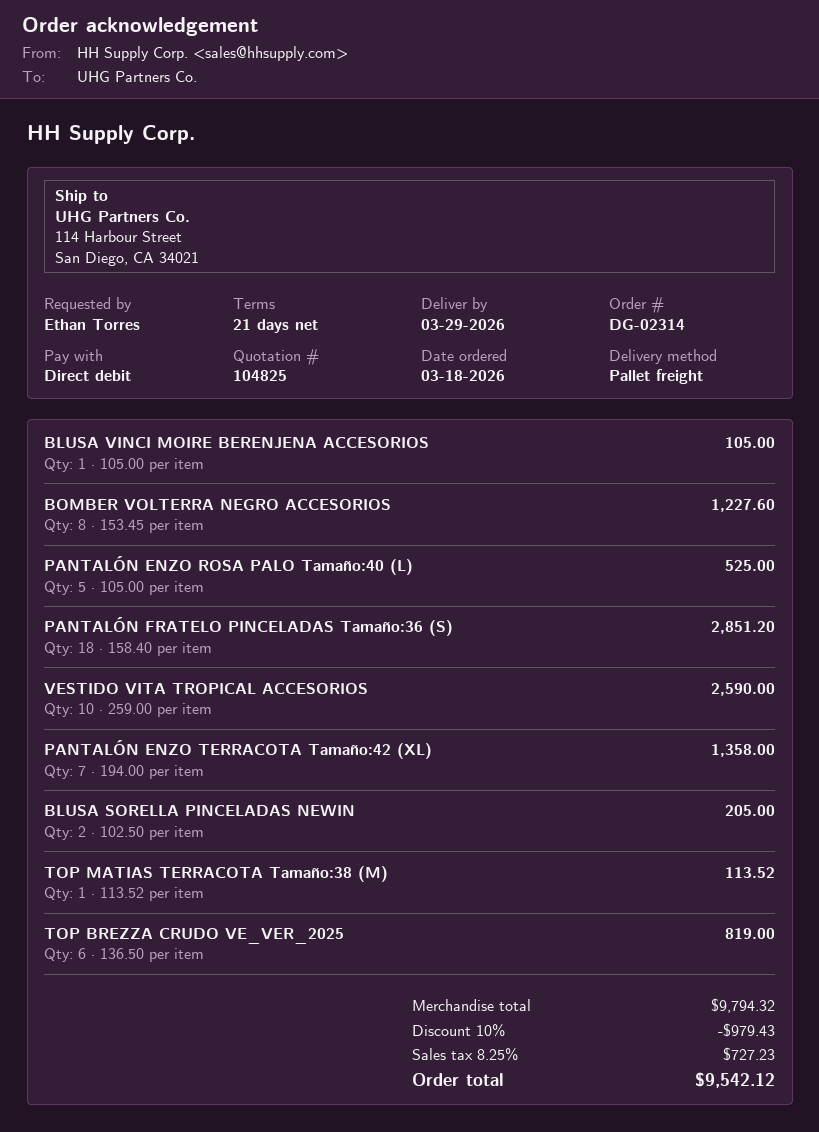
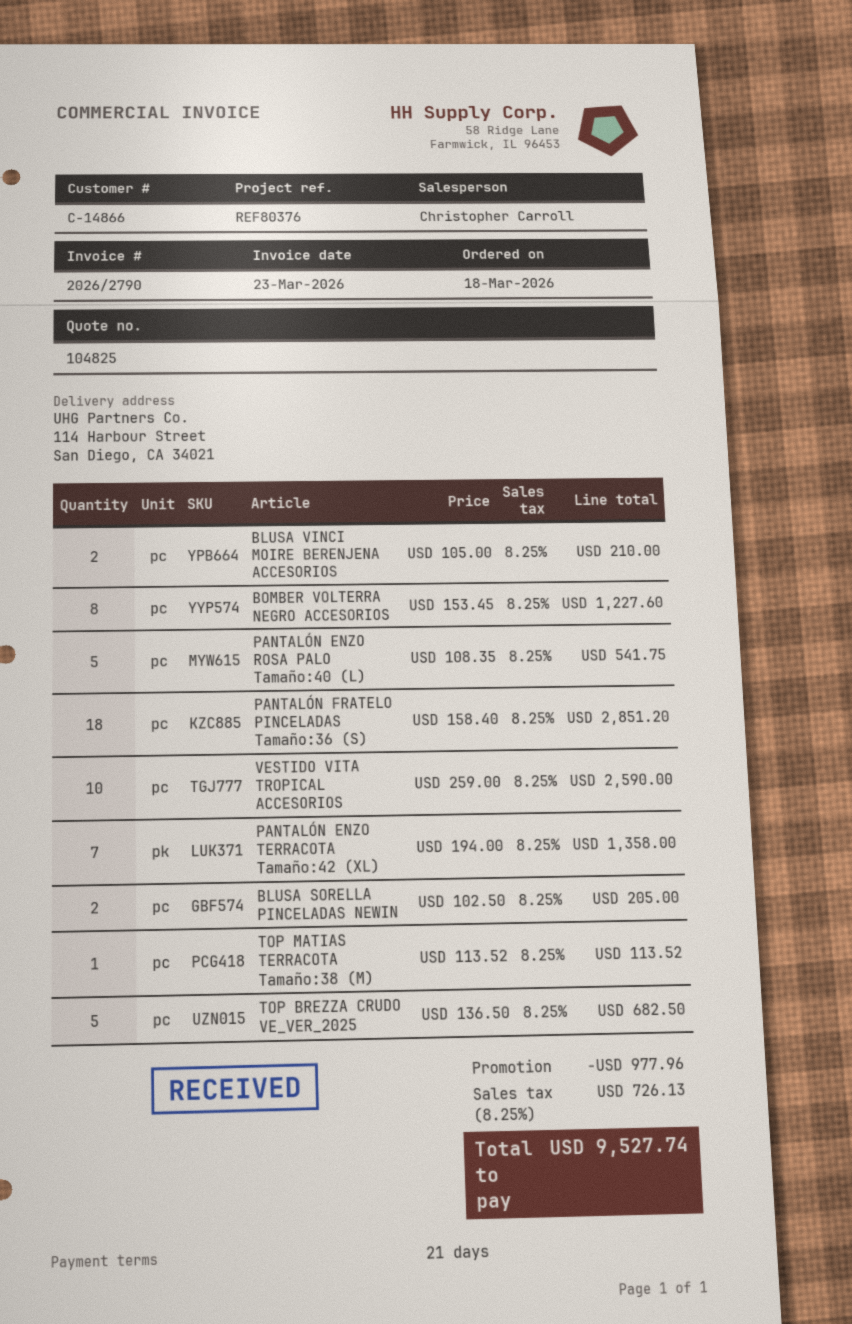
BLUSA VINCI MOIRE BERENJENA ACCESORIOS: 1 x 105.00 = 105.00 -> 2 x 105.00 = 210.00
PANTALÓN ENZO ROSA PALO Tamaño:40 (L): 5 x 105.00 = 525.00 -> 5 x 108.35 = 541.75
TOP BREZZA CRUDO VE_VER_2025: 6 x 136.50 = 819.00 -> 5 x 136.50 = 682.50
discount: 979.43 -> 977.96
tax: 8.25% = 727.23 -> 8.25% = 726.13
total: 9542.12 -> 9527.74

